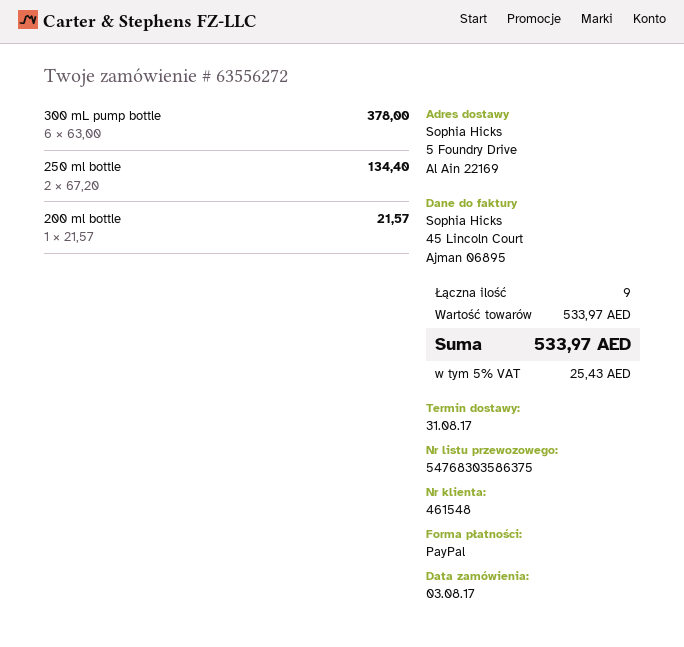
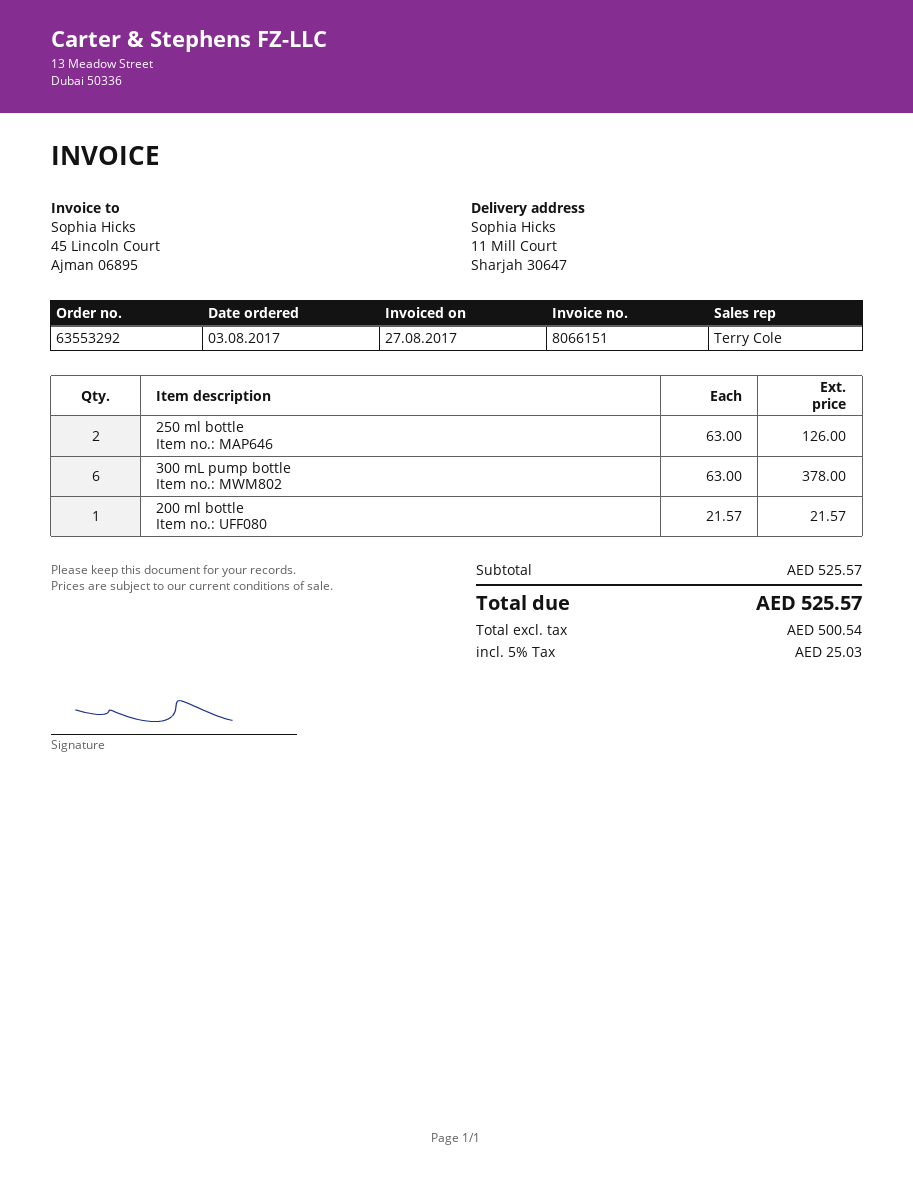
order number: 63556272 -> 63553292
ship to: 5 Foundry Drive, Al Ain 22169 -> 11 Mill Court, Sharjah 30647
250 ml bottle: 2 x 67.20 = 134.40 -> 2 x 63.00 = 126.00
subtotal: 533.97 -> 525.57
tax: 5% = 25.43 -> 5% = 25.03
total: 533.97 -> 525.57

